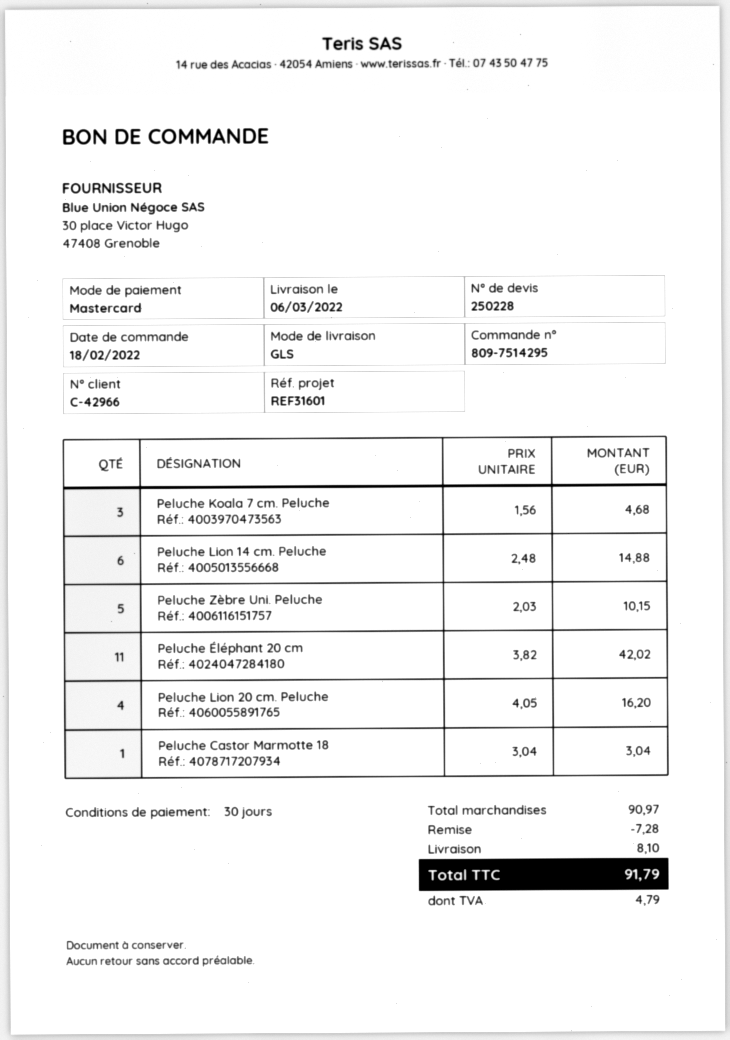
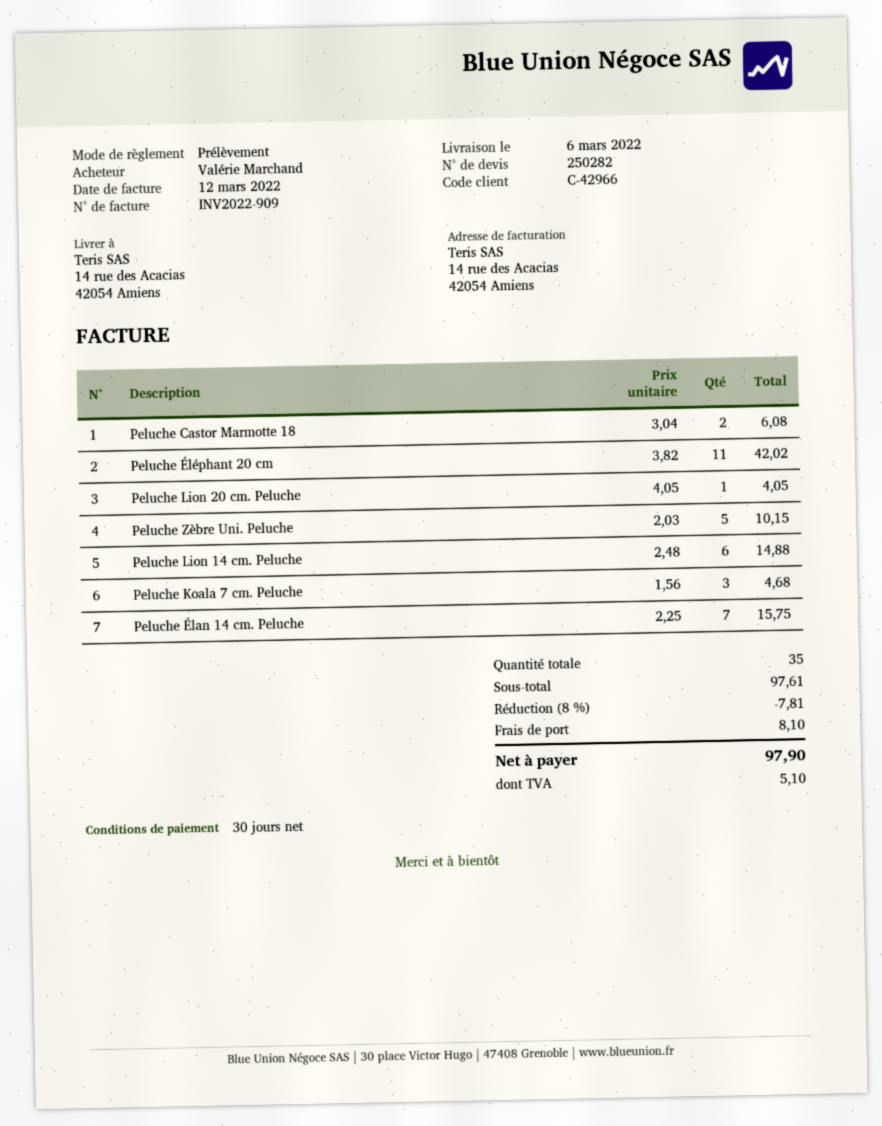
quote number: 250228 -> 250282
payment method: Mastercard -> direct debit
Peluche Lion 20 cm. Peluche: 4 x 4.05 = 16.20 -> 1 x 4.05 = 4.05
Peluche Castor Marmotte 18: 1 x 3.04 = 3.04 -> 2 x 3.04 = 6.08
Peluche Élan 14 cm. Peluche: none -> 7 x 2.25 = 15.75
subtotal: 90.97 -> 97.61
discount: 7.28 -> 7.81
tax: 4.79 -> 5.10
total: 91.79 -> 97.90

